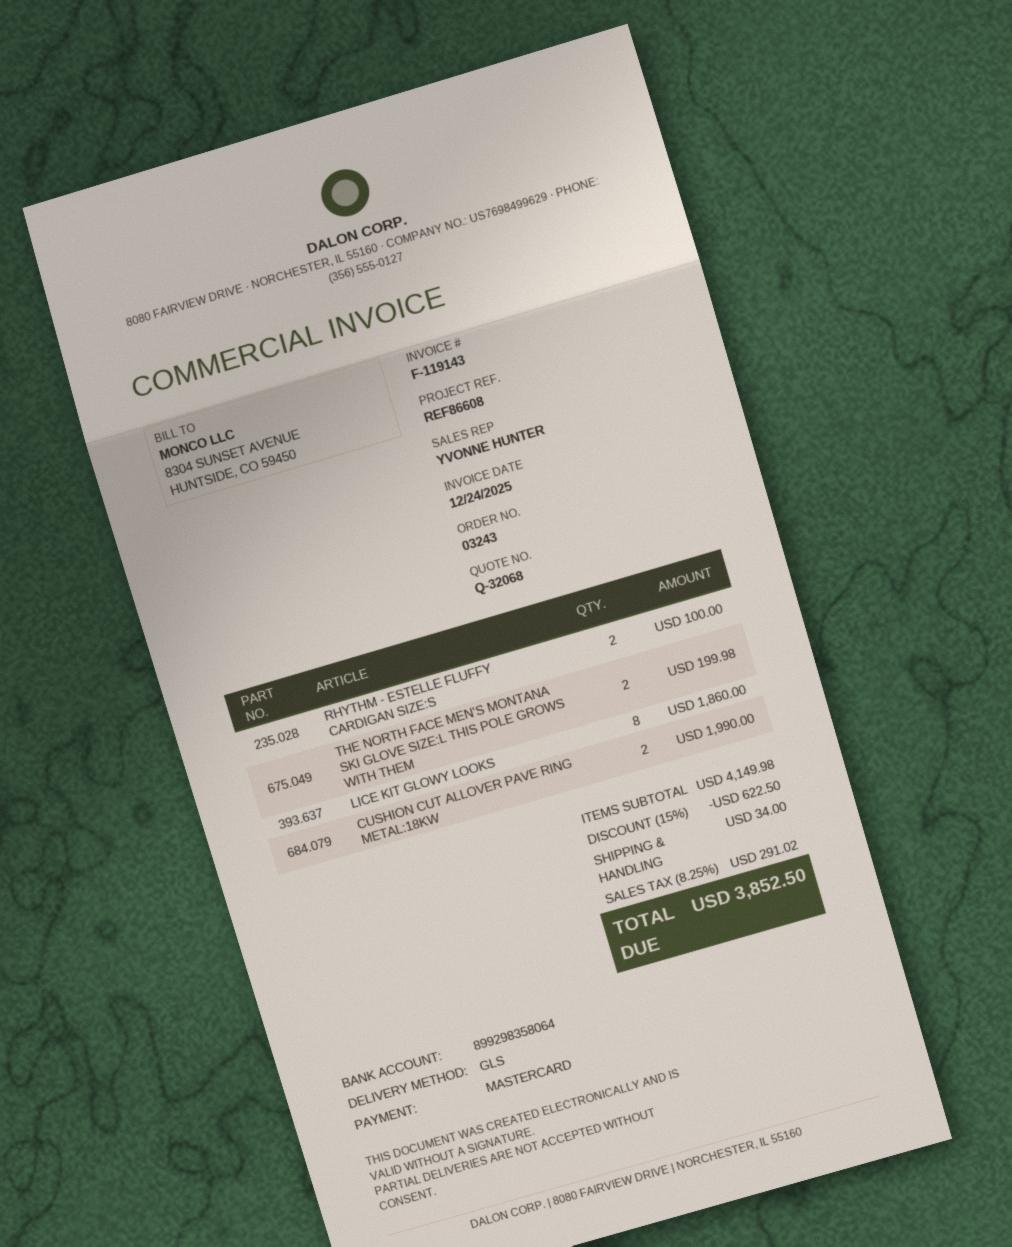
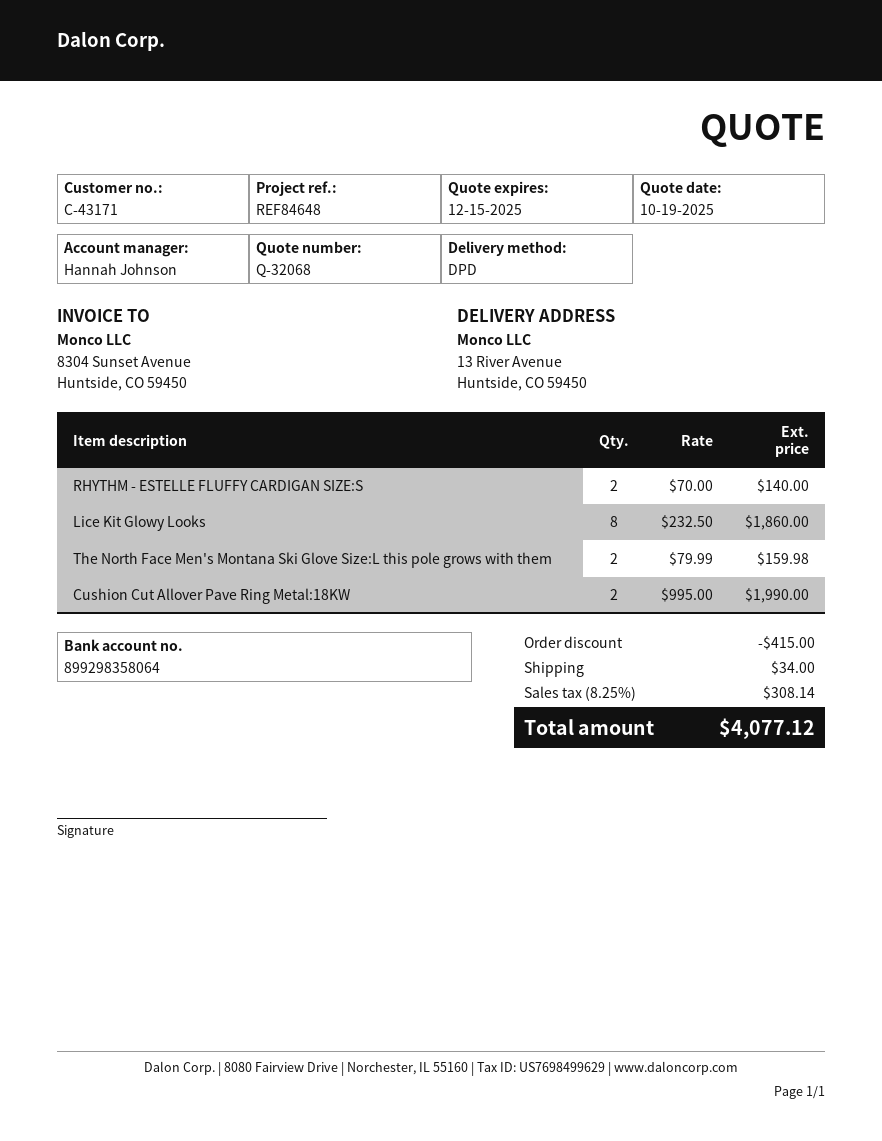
reference: REF86608 -> REF84648
sales rep: YVONNE HUNTER -> Hannah Johnson
shipping method: GLS -> DPD
RHYTHM - ESTELLE FLUFFY CARDIGAN SIZE:S: 2 for 100.00 -> 2 for 140.00
THE NORTH FACE MEN'S MONTANA SKI GLOVE SIZE:L THIS POLE GROWS WITH THEM: 2 for 199.98 -> 2 for 159.98
discount: 622.50 -> 415.00
tax: 8.25% = 291.02 -> 8.25% = 308.14
total: 3852.50 -> 4077.12

